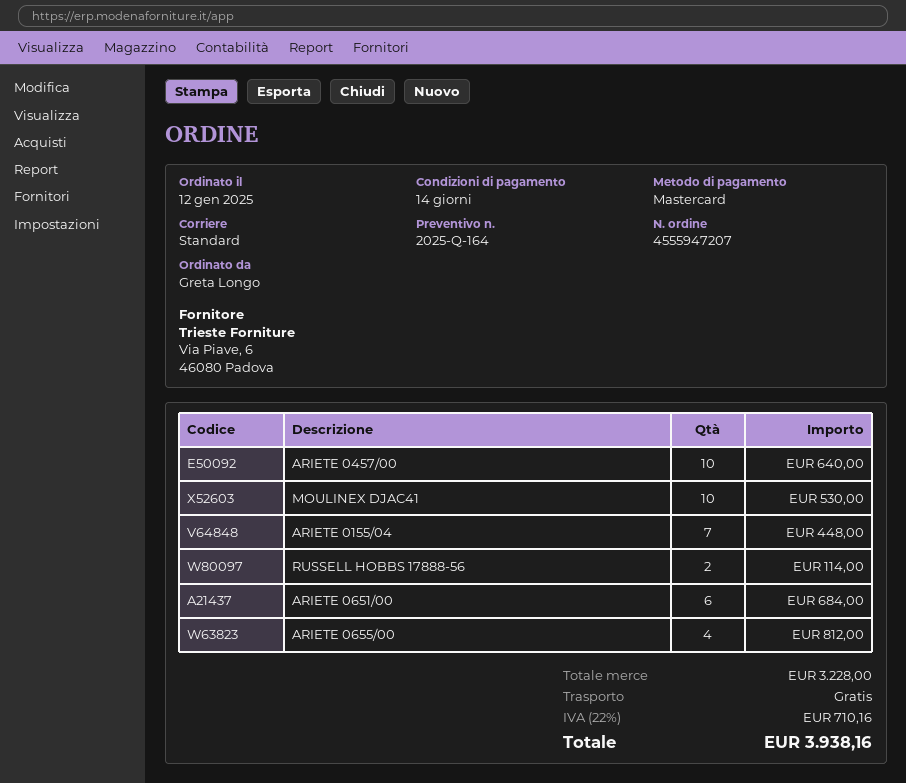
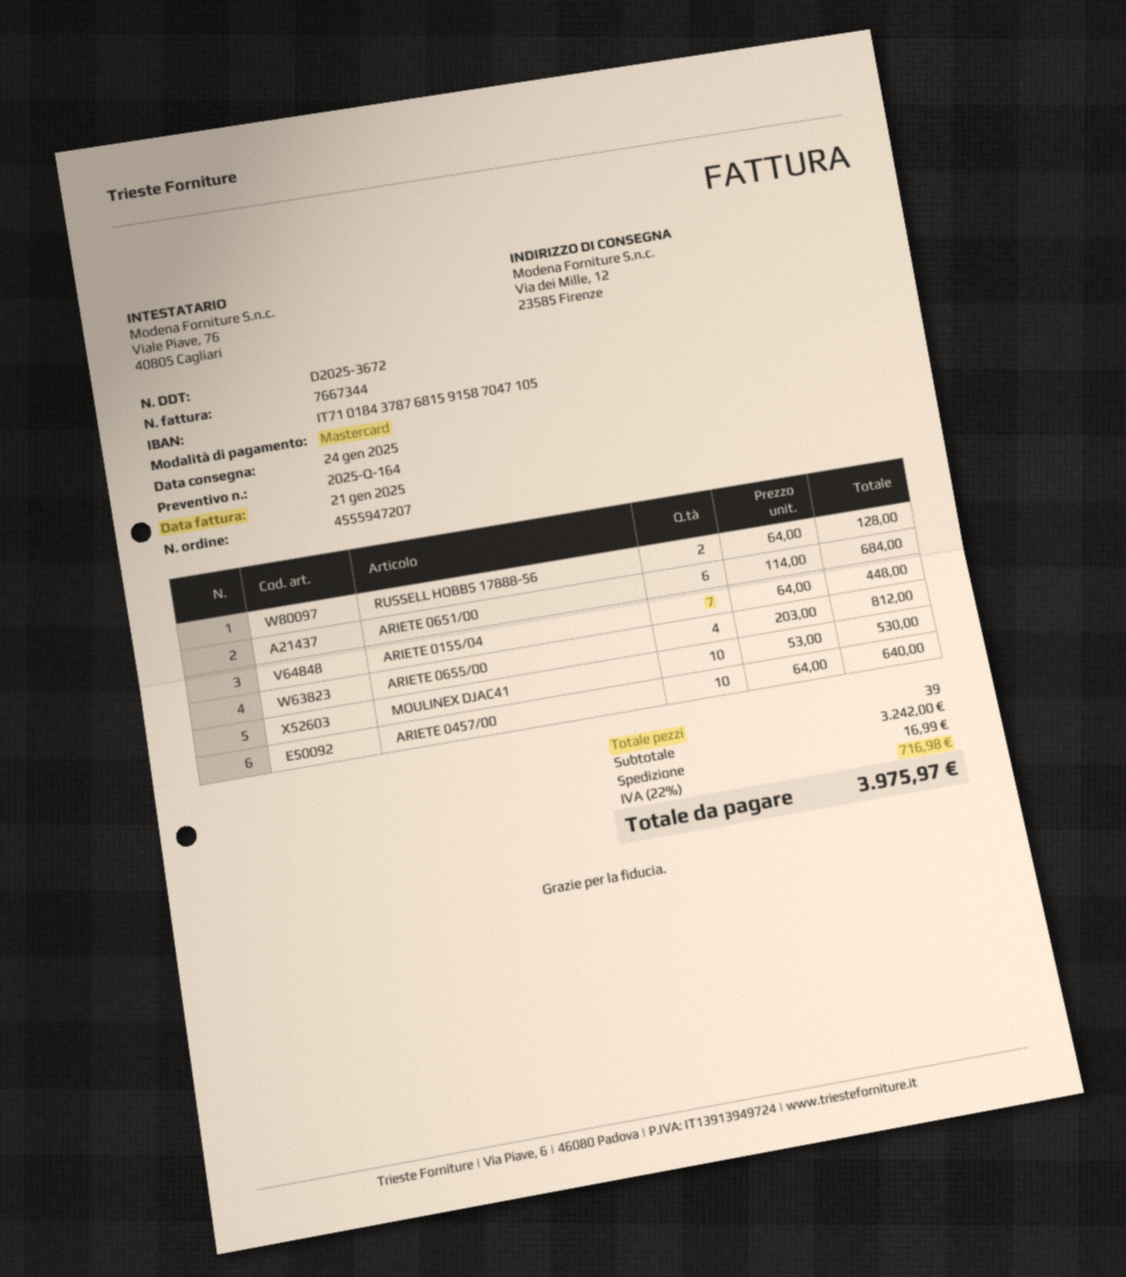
RUSSELL HOBBS 17888-56: 2 for 114.00 -> 2 for 128.00
subtotal: 3228.00 -> 3242.00
shipping: 0.00 -> 16.99
tax: 22% = 710.16 -> 22% = 716.98
total: 3938.16 -> 3975.97

